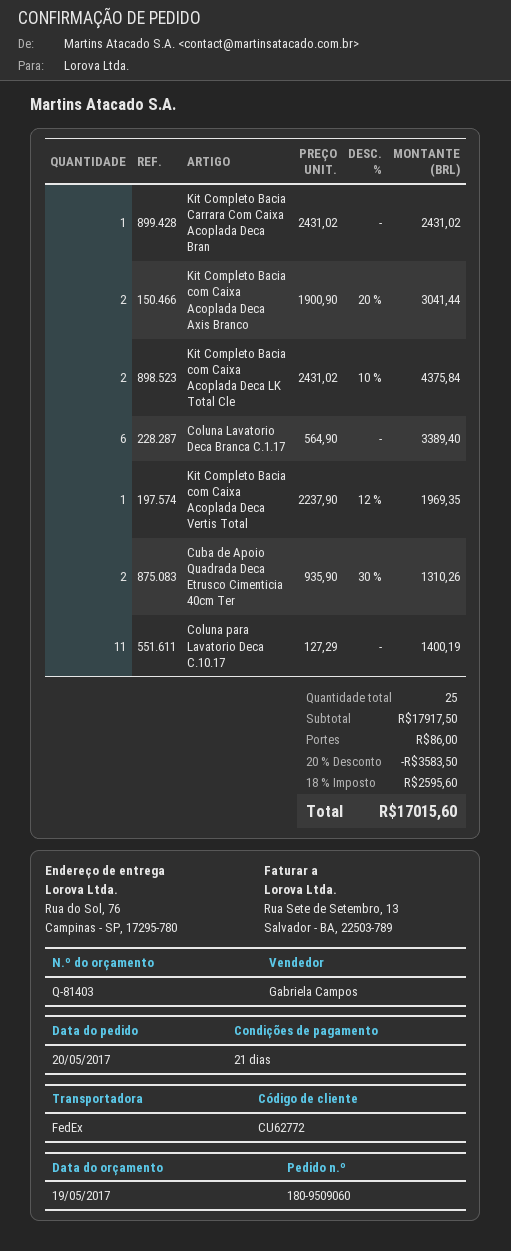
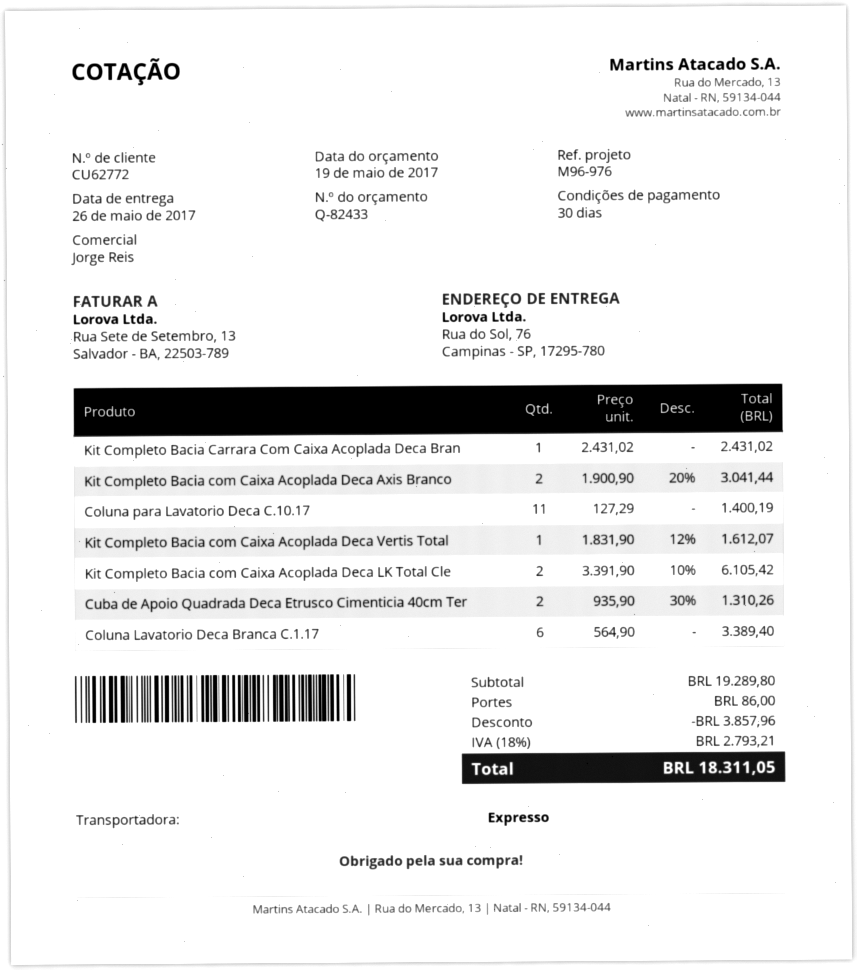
quote number: Q-81403 -> Q-82433
payment terms: 21 days -> 30 days
sales rep: Gabriela Campos -> Jorge Reis
shipping method: FedEx -> express
Kit Completo Bacia com Caixa Acoplada Deca LK Total Cle: 2 x 2431.02 - 10% = 4375.84 -> 2 x 3391.90 - 10% = 6105.42
Kit Completo Bacia com Caixa Acoplada Deca Vertis Total: 1 x 2237.90 - 12% = 1969.35 -> 1 x 1831.90 - 12% = 1612.07
subtotal: 17917.50 -> 19289.80
discount: 3583.50 -> 3857.96
tax: 18% = 2595.60 -> 18% = 2793.21
total: 17015.60 -> 18311.05

